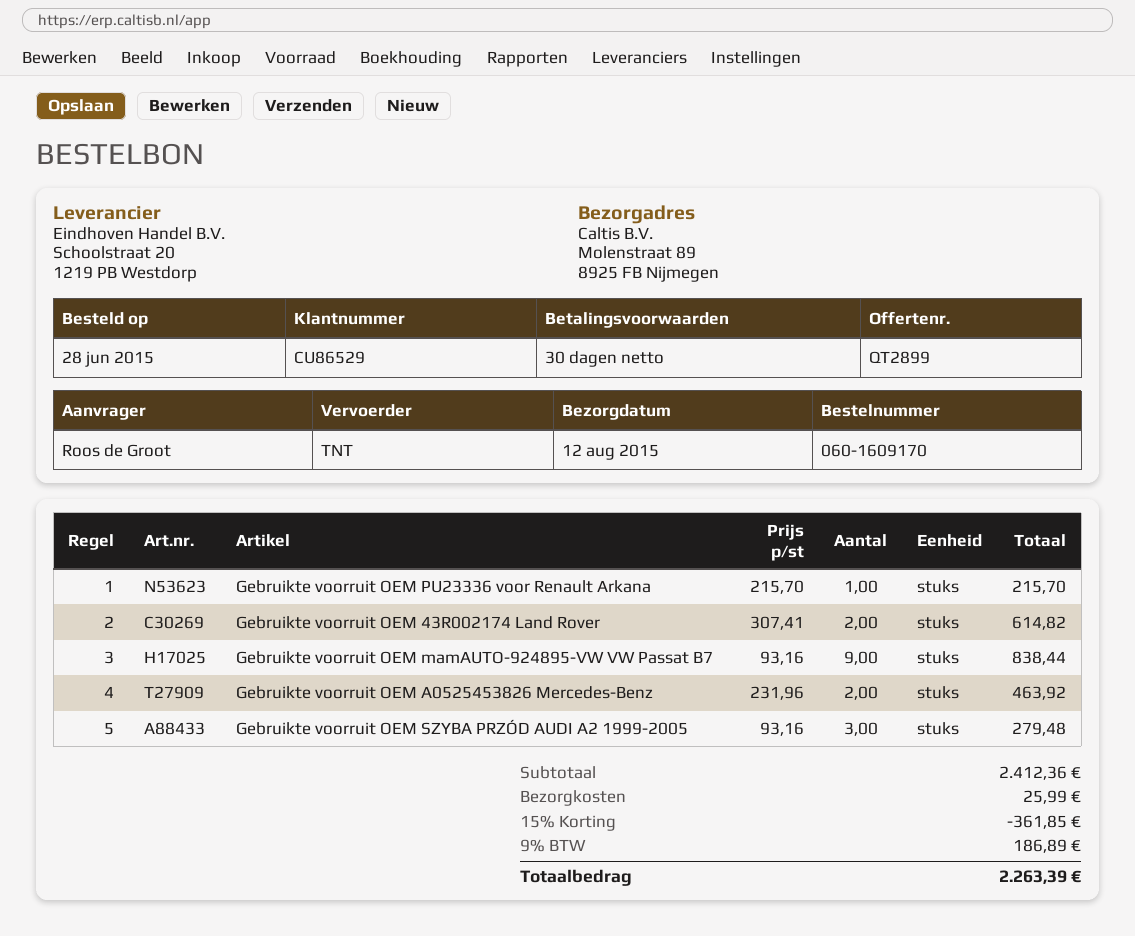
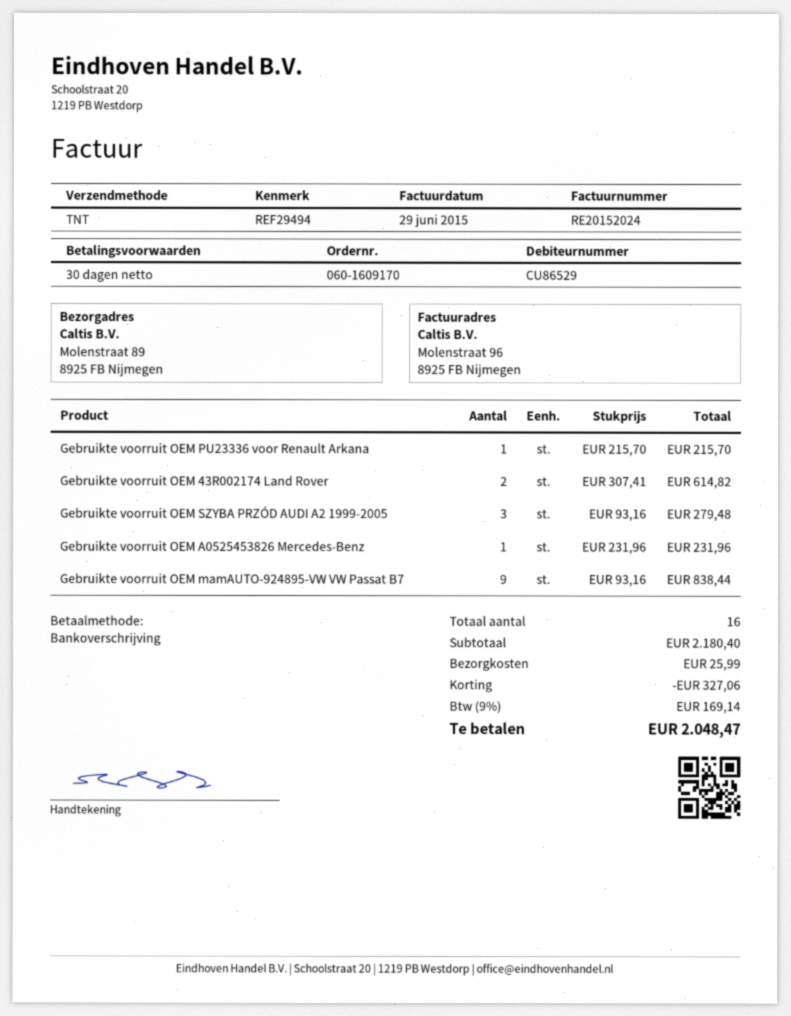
Gebruikte voorruit OEM A0525453826 Mercedes-Benz: 2 x 231.96 = 463.92 -> 1 x 231.96 = 231.96
subtotal: 2412.36 -> 2180.40
discount: 361.85 -> 327.06
tax: 9% = 186.89 -> 9% = 169.14
total: 2263.39 -> 2048.47

